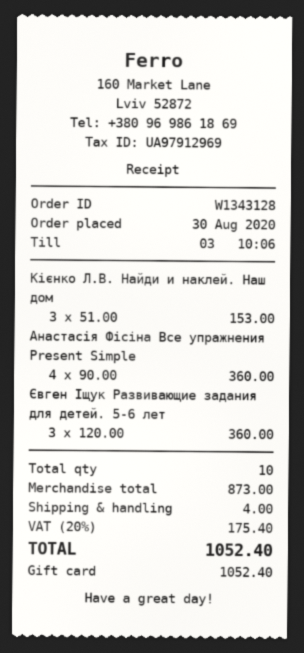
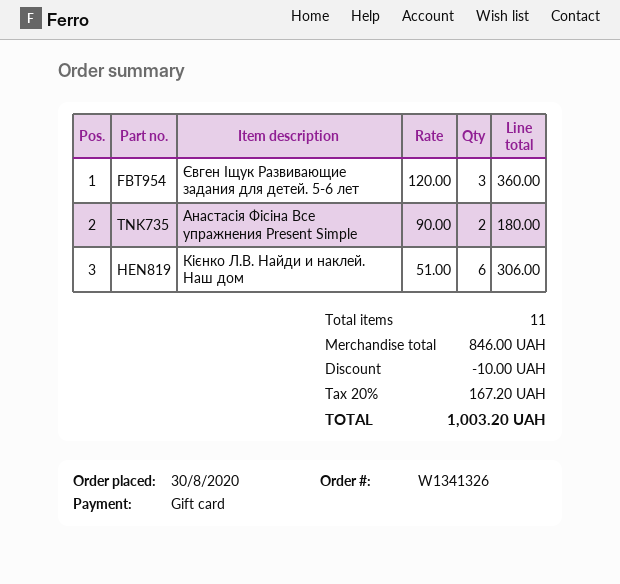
order number: W1343128 -> W1341326
Кієнко Л.В. Найди и наклей. Наш дом: 3 x 51.00 = 153.00 -> 6 x 51.00 = 306.00
Анастасія Фісіна Все упражнения Present Simple: 4 x 90.00 = 360.00 -> 2 x 90.00 = 180.00
total quantity: 10 -> 11
subtotal: 873.00 -> 846.00
discount: none -> 10.00
shipping: 4.00 -> none
tax: 20% = 175.40 -> 20% = 167.20
total: 1052.40 -> 1003.20

